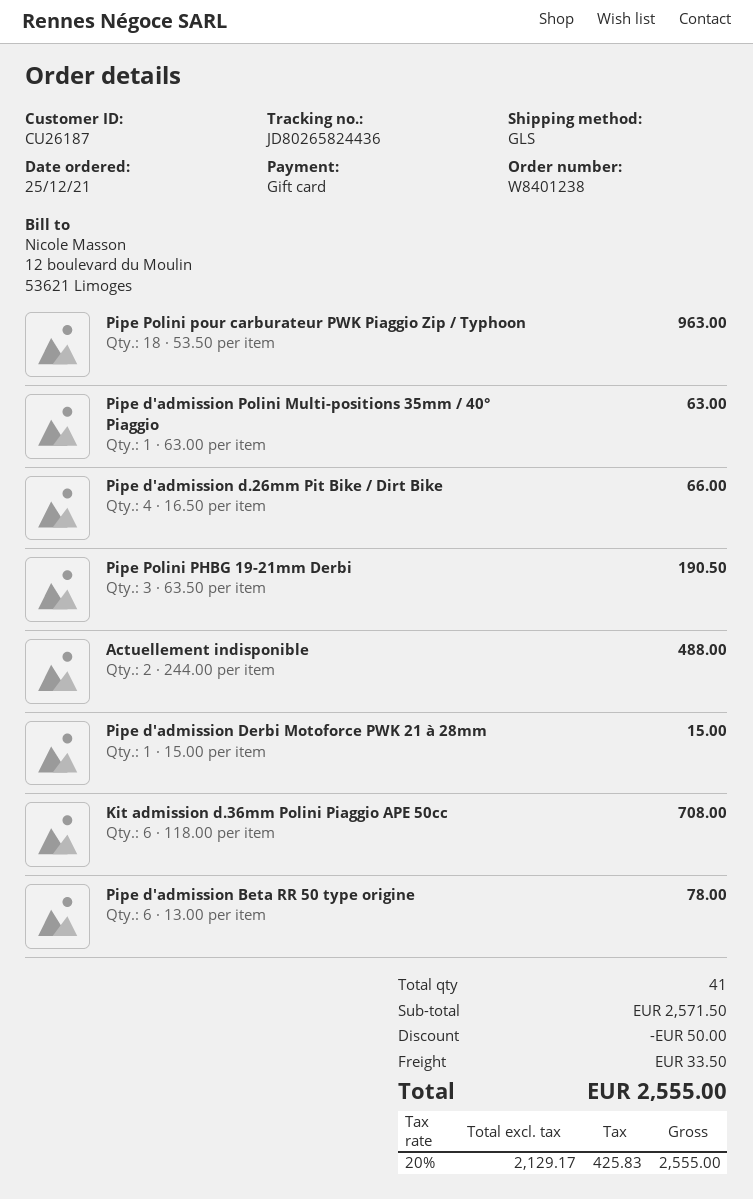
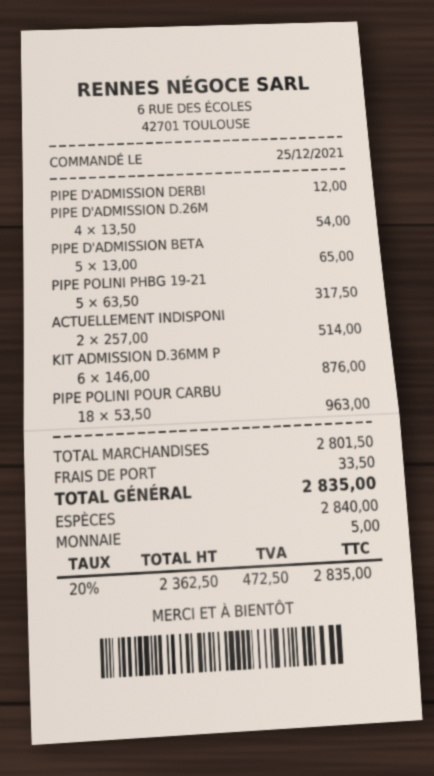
payment method: gift card -> cash
Pipe d'admission Polini Multi-positions 35mm / 40° Piaggio: 1 x 63.00 = 63.00 -> none
Pipe d'admission d.26mm Pit Bike / Dirt Bike: 4 x 16.50 = 66.00 -> 4 x 13.50 = 54.00
Pipe Polini PHBG 19-21mm Derbi: 3 x 63.50 = 190.50 -> 5 x 63.50 = 317.50
Actuellement indisponible: 2 x 244.00 = 488.00 -> 2 x 257.00 = 514.00
Pipe d'admission Derbi Motoforce PWK 21 à 28mm: 1 x 15.00 = 15.00 -> 1 x 12.00 = 12.00
Kit admission d.36mm Polini Piaggio APE 50cc: 6 x 118.00 = 708.00 -> 6 x 146.00 = 876.00
Pipe d'admission Beta RR 50 type origine: 6 x 13.00 = 78.00 -> 5 x 13.00 = 65.00
subtotal: 2571.50 -> 2801.50
discount: 50.00 -> none
net: 2129.17 -> 2362.50
tax: 20% = 425.83 -> 20% = 472.50
total: 2555.00 -> 2835.00

